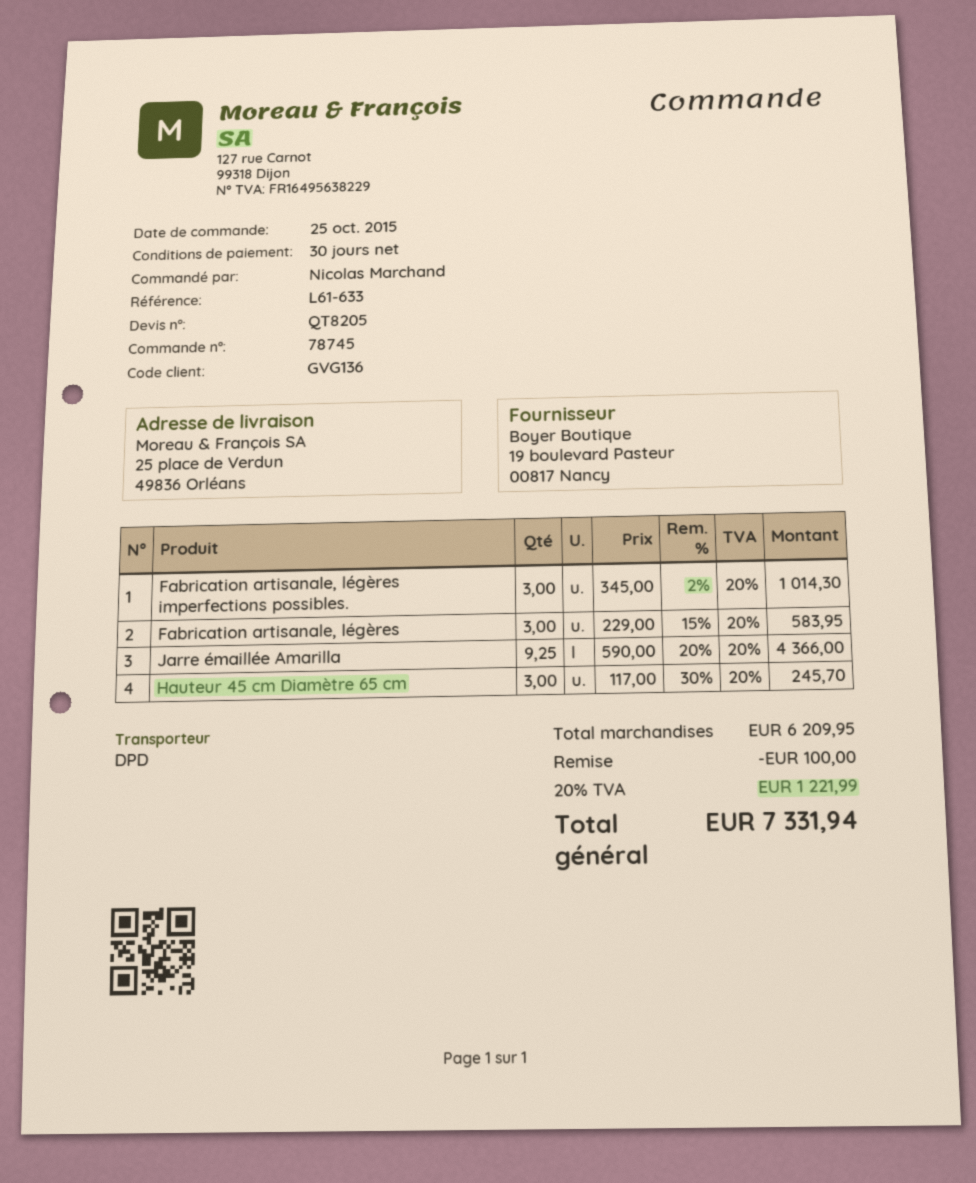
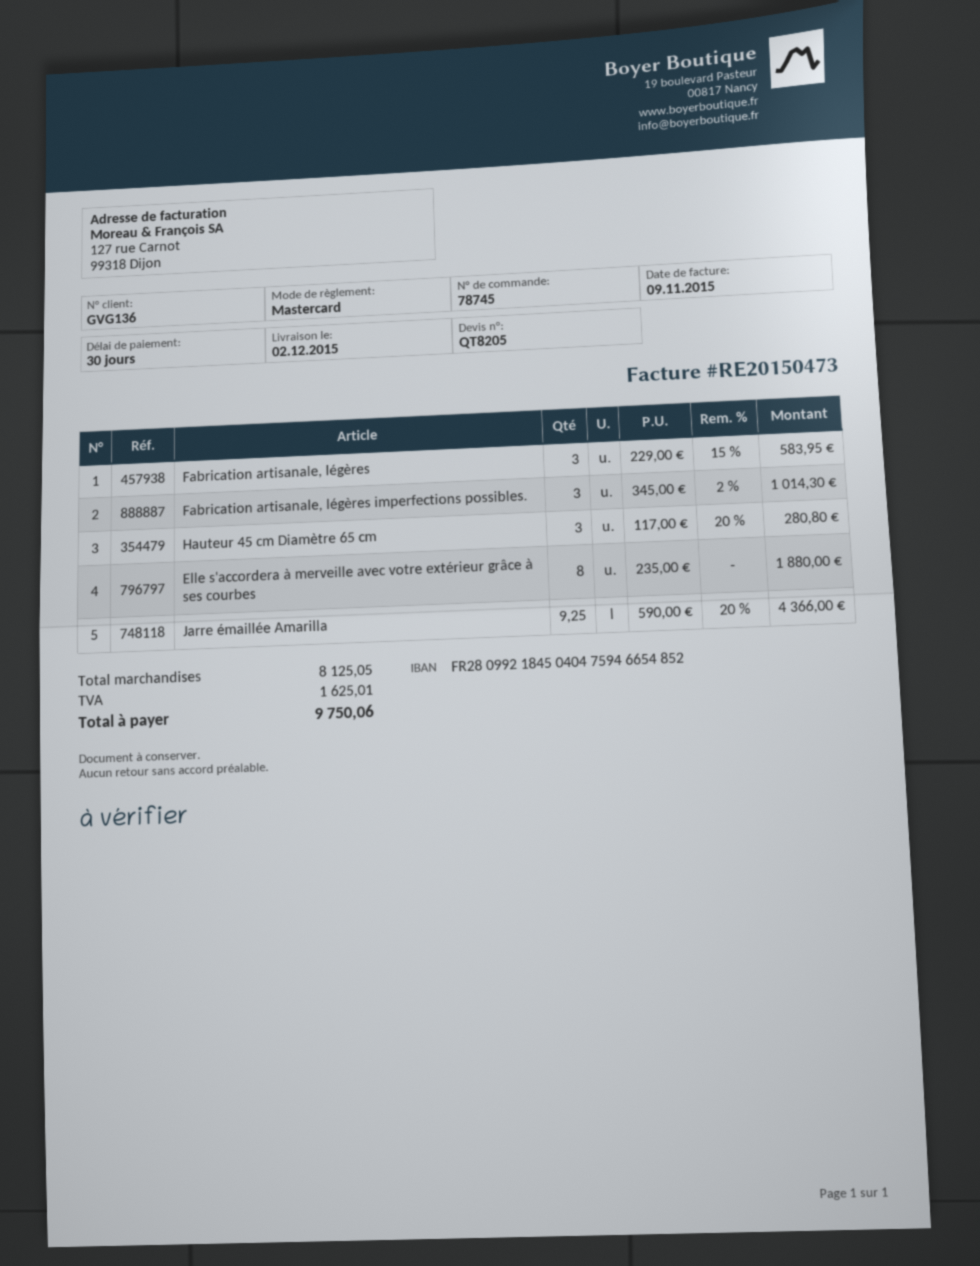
Hauteur 45 cm Diamètre 65 cm: 3 x 117.00 - 30% = 245.70 -> 3 x 117.00 - 20% = 280.80
Elle s'accordera à merveille avec votre extérieur grâce à ses courbes: none -> 8 x 235.00 = 1880.00
subtotal: 6209.95 -> 8125.05
discount: 100.00 -> none
tax: 1221.99 -> 1625.01
total: 7331.94 -> 9750.06

